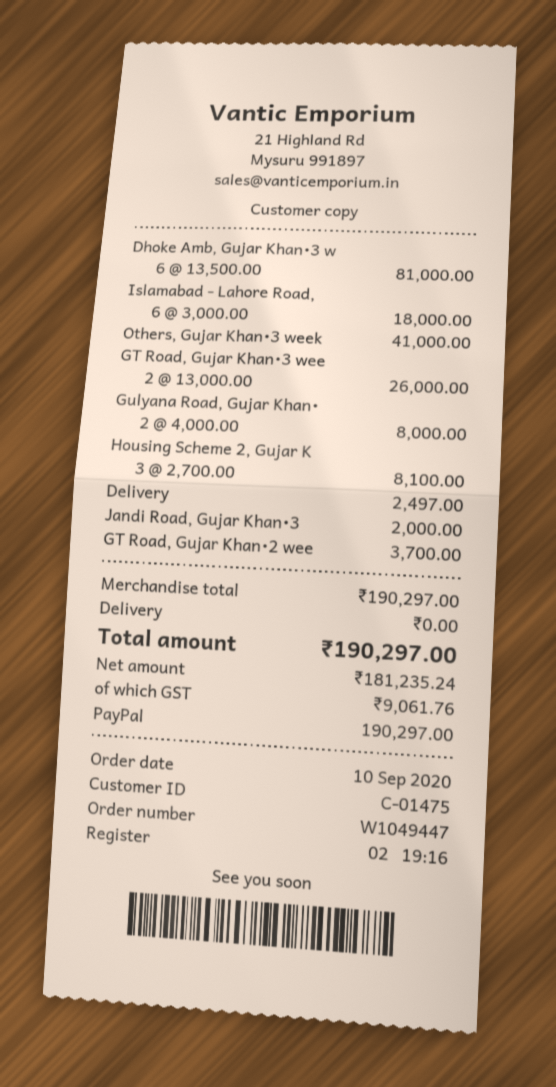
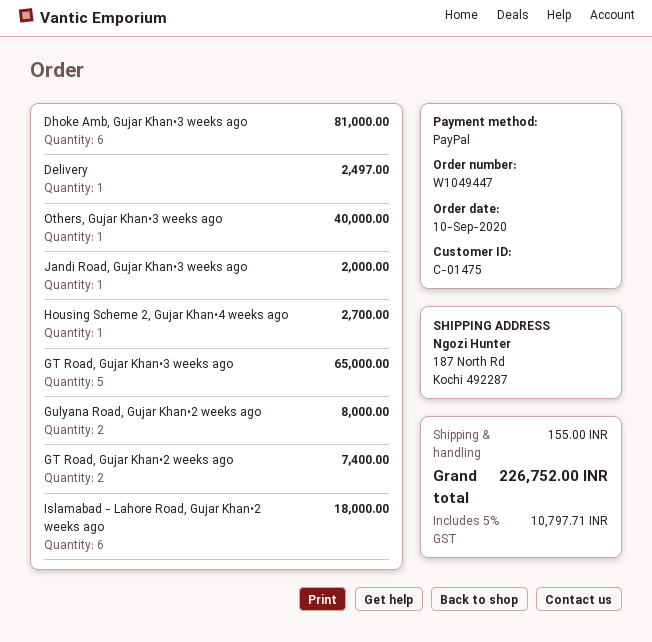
Others, Gujar Khan•3 week: 1 for 41000.00 -> 1 for 40000.00
GT Road, Gujar Khan•3 wee: 2 for 26000.00 -> 5 for 65000.00
Housing Scheme 2, Gujar K: 3 for 8100.00 -> 1 for 2700.00
GT Road, Gujar Khan•2 wee: 1 for 3700.00 -> 2 for 7400.00
shipping: 0.00 -> 155.00
tax: 9061.76 -> 10797.71
total: 190297.00 -> 226752.00

